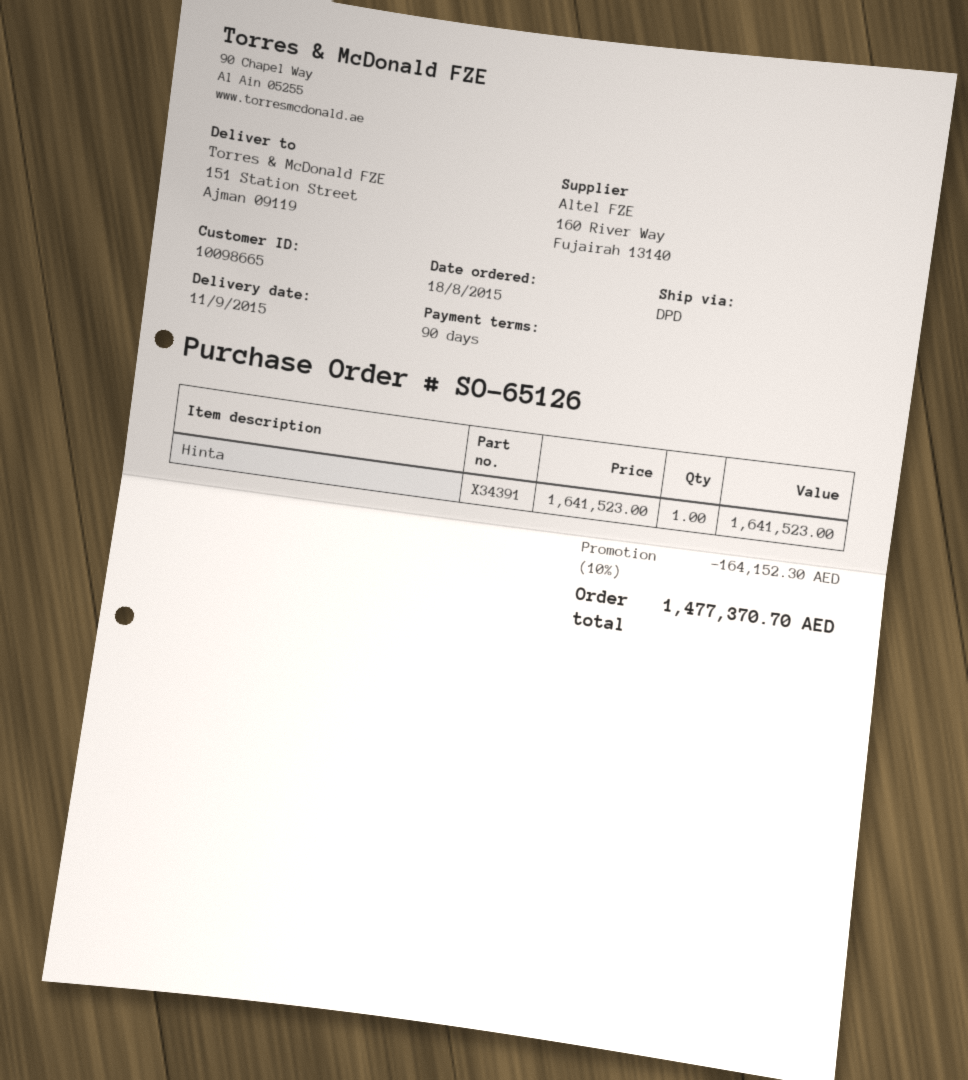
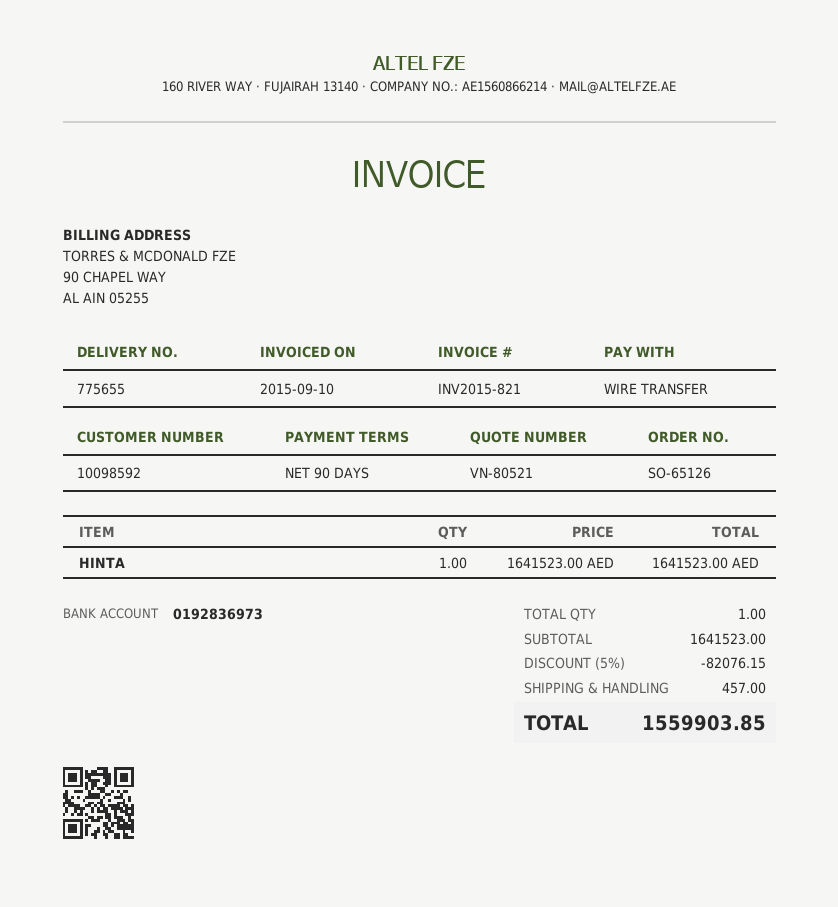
customer number: 10098665 -> 10098592
discount: 10% = 164152.30 -> 5% = 82076.15
shipping: none -> 457.00
total: 1477370.70 -> 1559903.85

